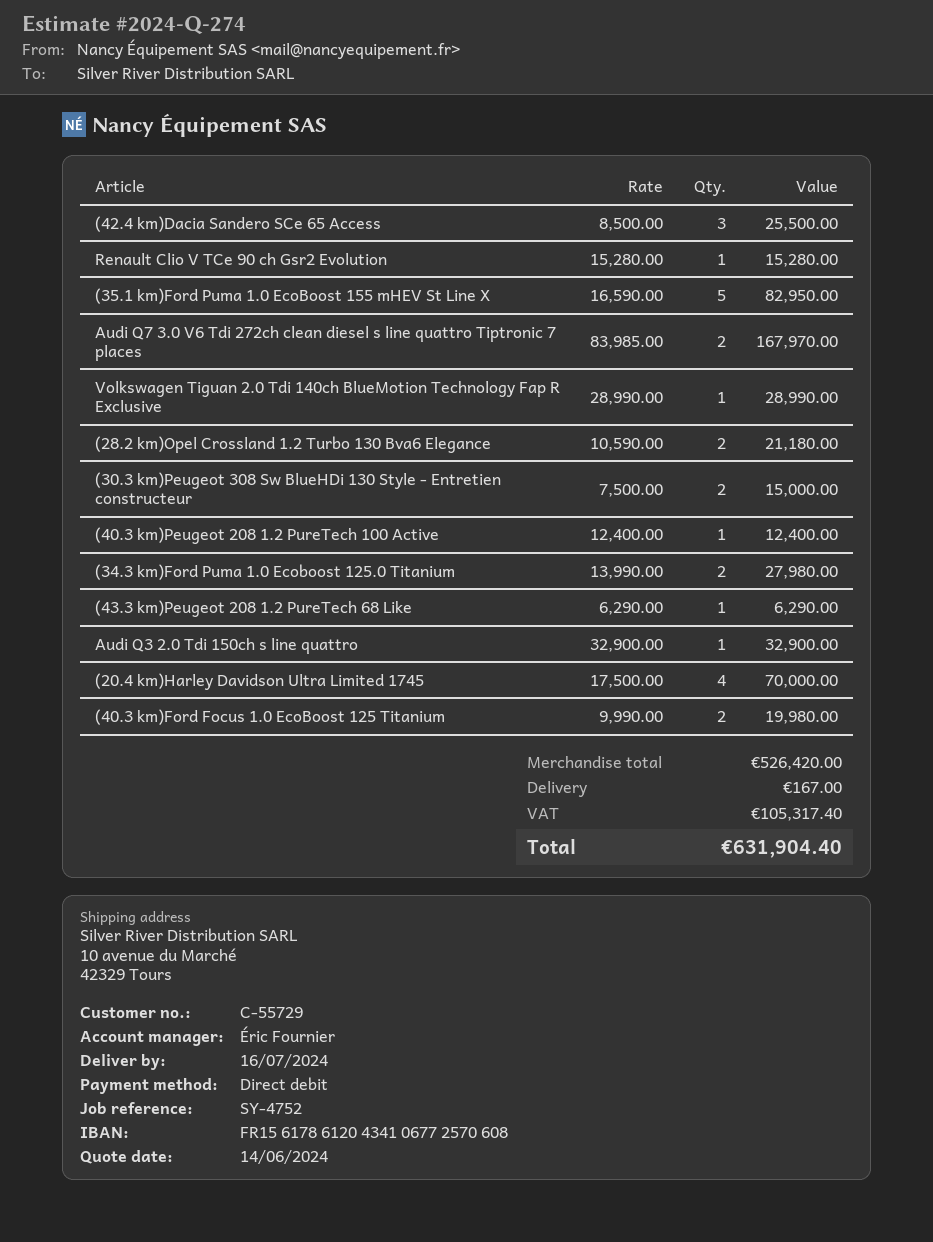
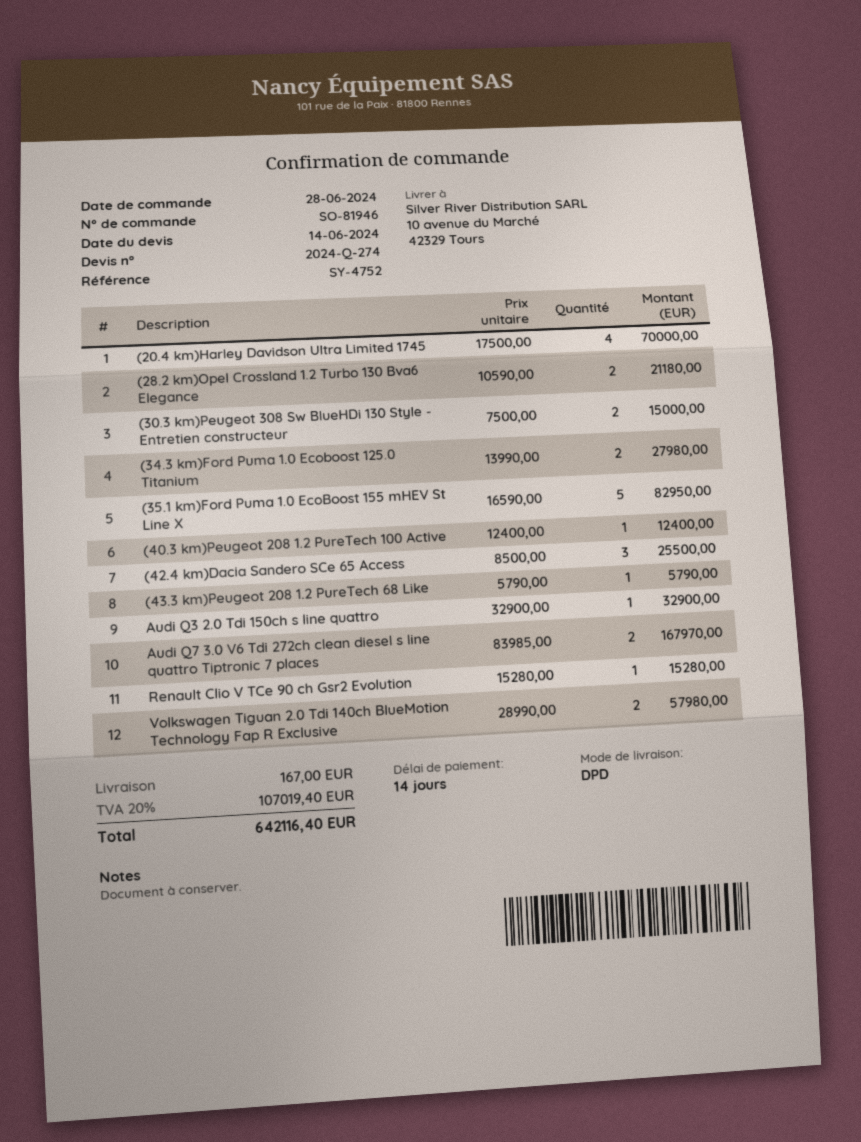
Volkswagen Tiguan 2.0 Tdi 140ch BlueMotion Technology Fap R Exclusive: 1 x 28990.00 = 28990.00 -> 2 x 28990.00 = 57980.00
(43.3 km)Peugeot 208 1.2 PureTech 68 Like: 1 x 6290.00 = 6290.00 -> 1 x 5790.00 = 5790.00
(40.3 km)Ford Focus 1.0 EcoBoost 125 Titanium: 2 x 9990.00 = 19980.00 -> none
tax: 105317.40 -> 107019.40
total: 631904.40 -> 642116.40

